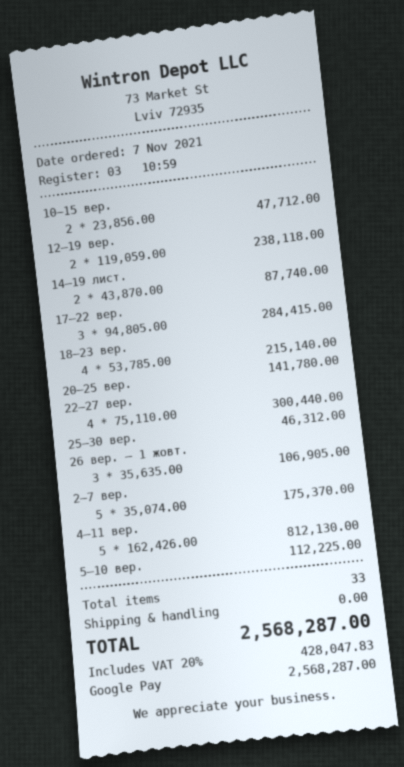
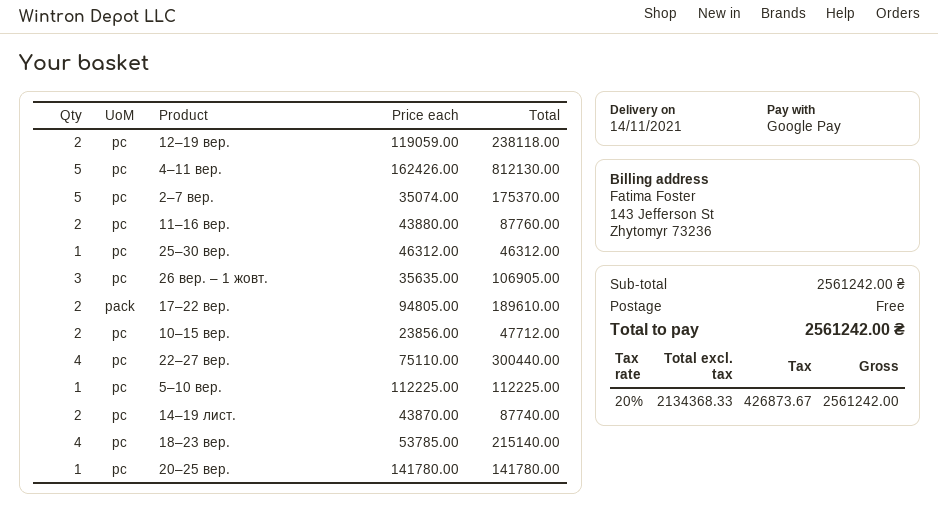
17–22 вер.: 3 x 94805.00 = 284415.00 -> 2 x 94805.00 = 189610.00
11–16 вер.: none -> 2 x 43880.00 = 87760.00
tax: 20% = 428047.83 -> 20% = 426873.67
total: 2568287.00 -> 2561242.00

